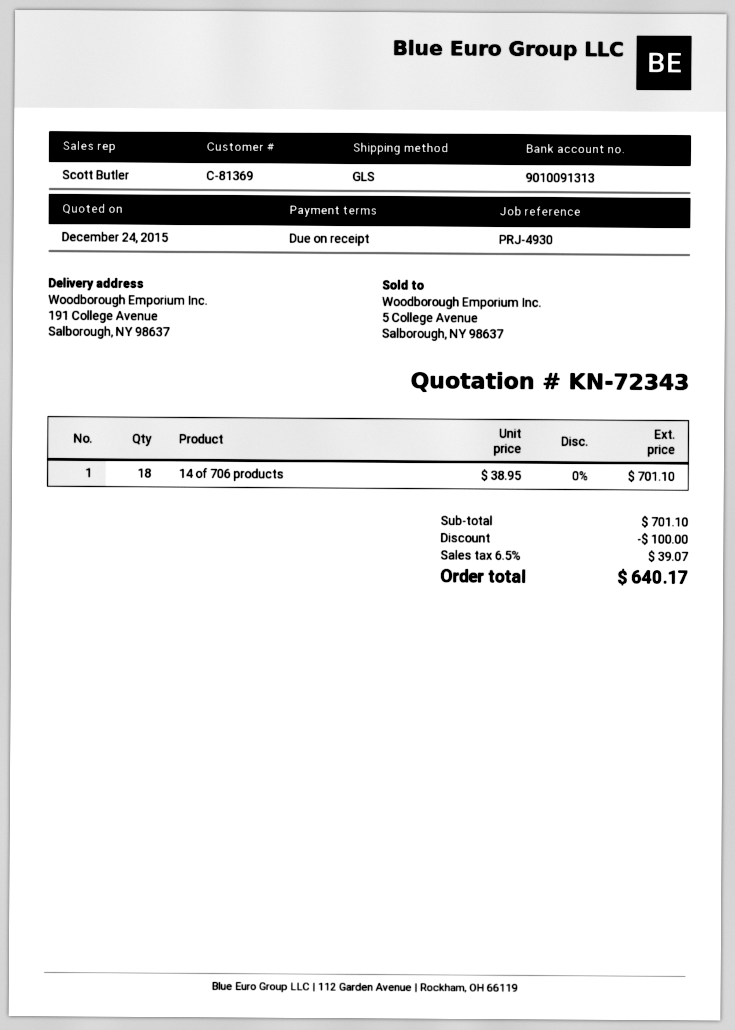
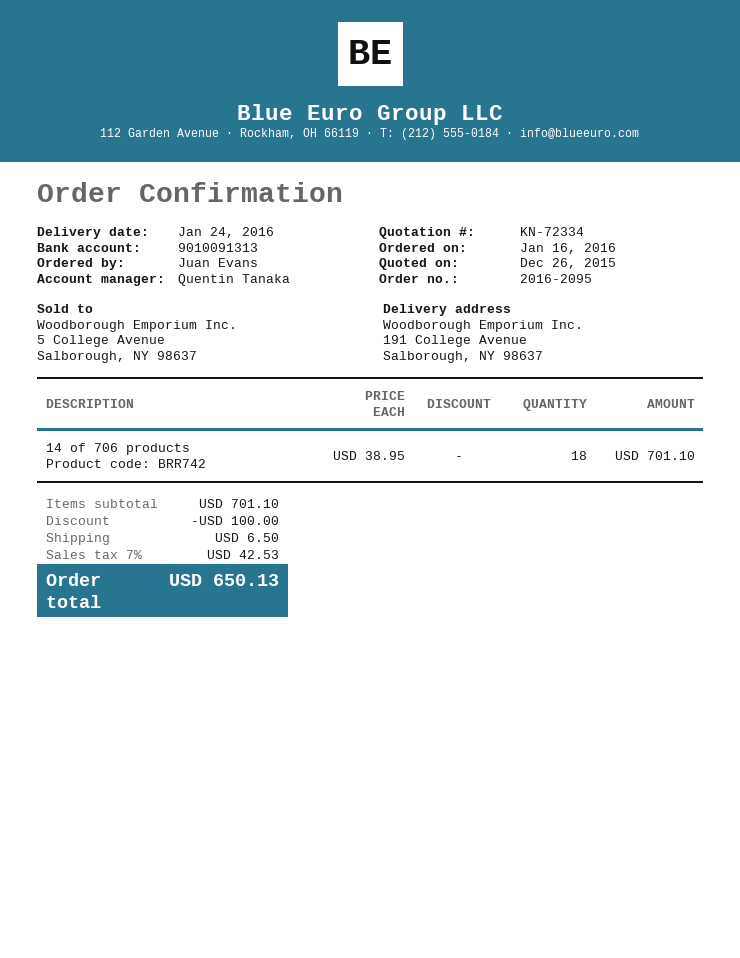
quote number: KN-72343 -> KN-72334
quote date: 2015-12-24 -> 2015-12-26
sales rep: Scott Butler -> Quentin Tanaka
shipping: none -> 6.50
tax: 6.5% = 39.07 -> 7% = 42.53
total: 640.17 -> 650.13

